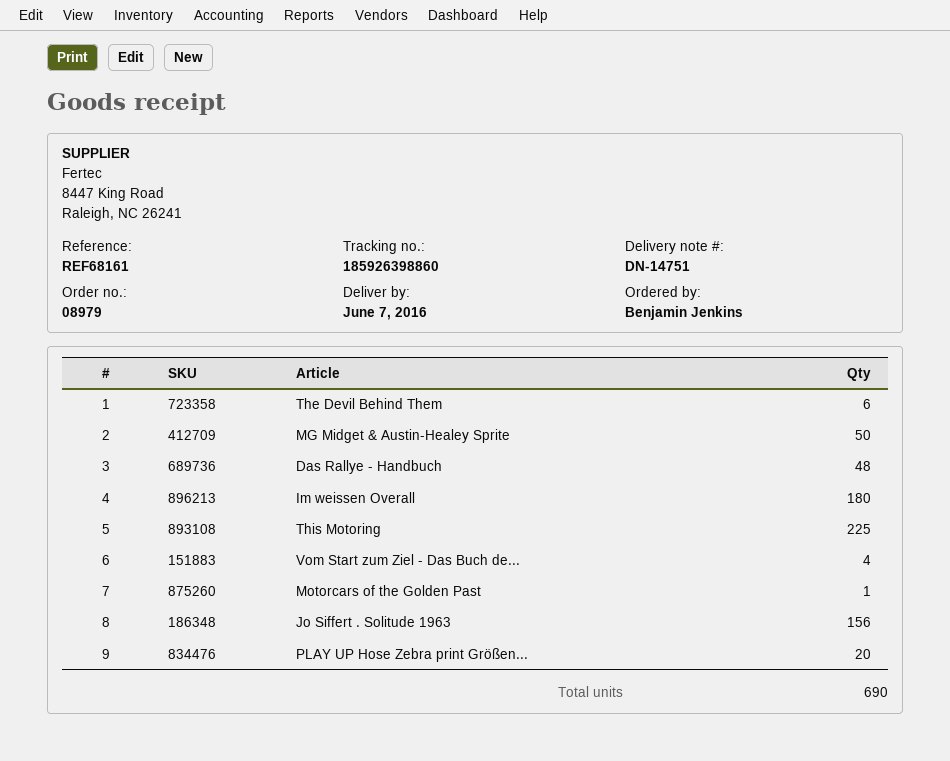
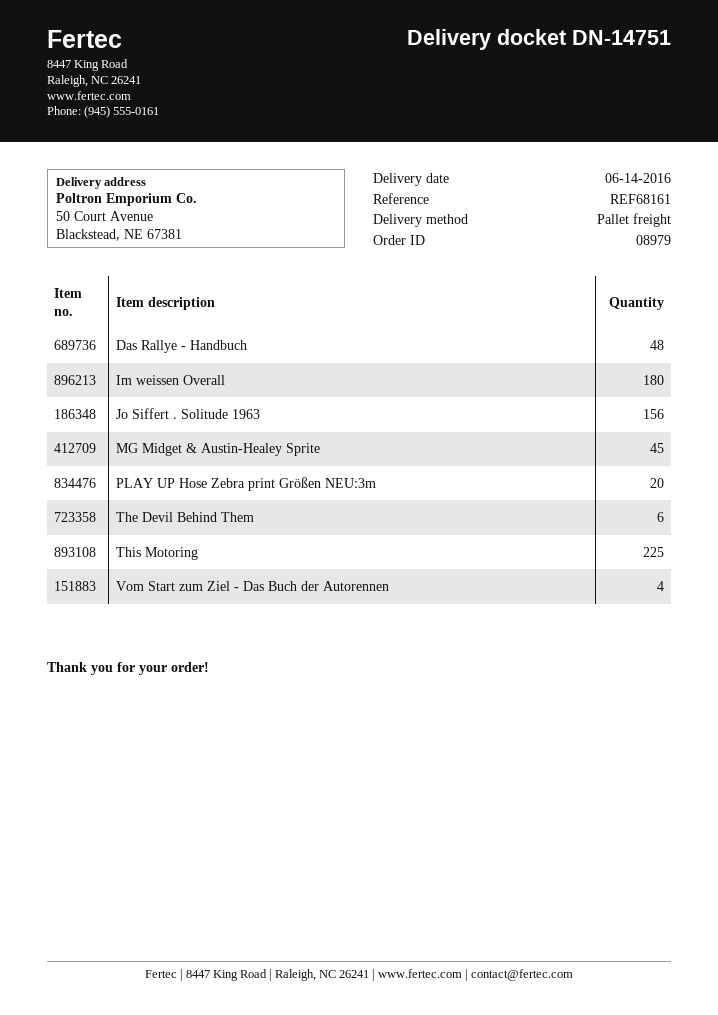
delivery date: 2016-06-07 -> 2016-06-14
MG Midget & Austin-Healey Sprite: 50 -> 45
Motorcars of the Golden Past: 1 -> none

